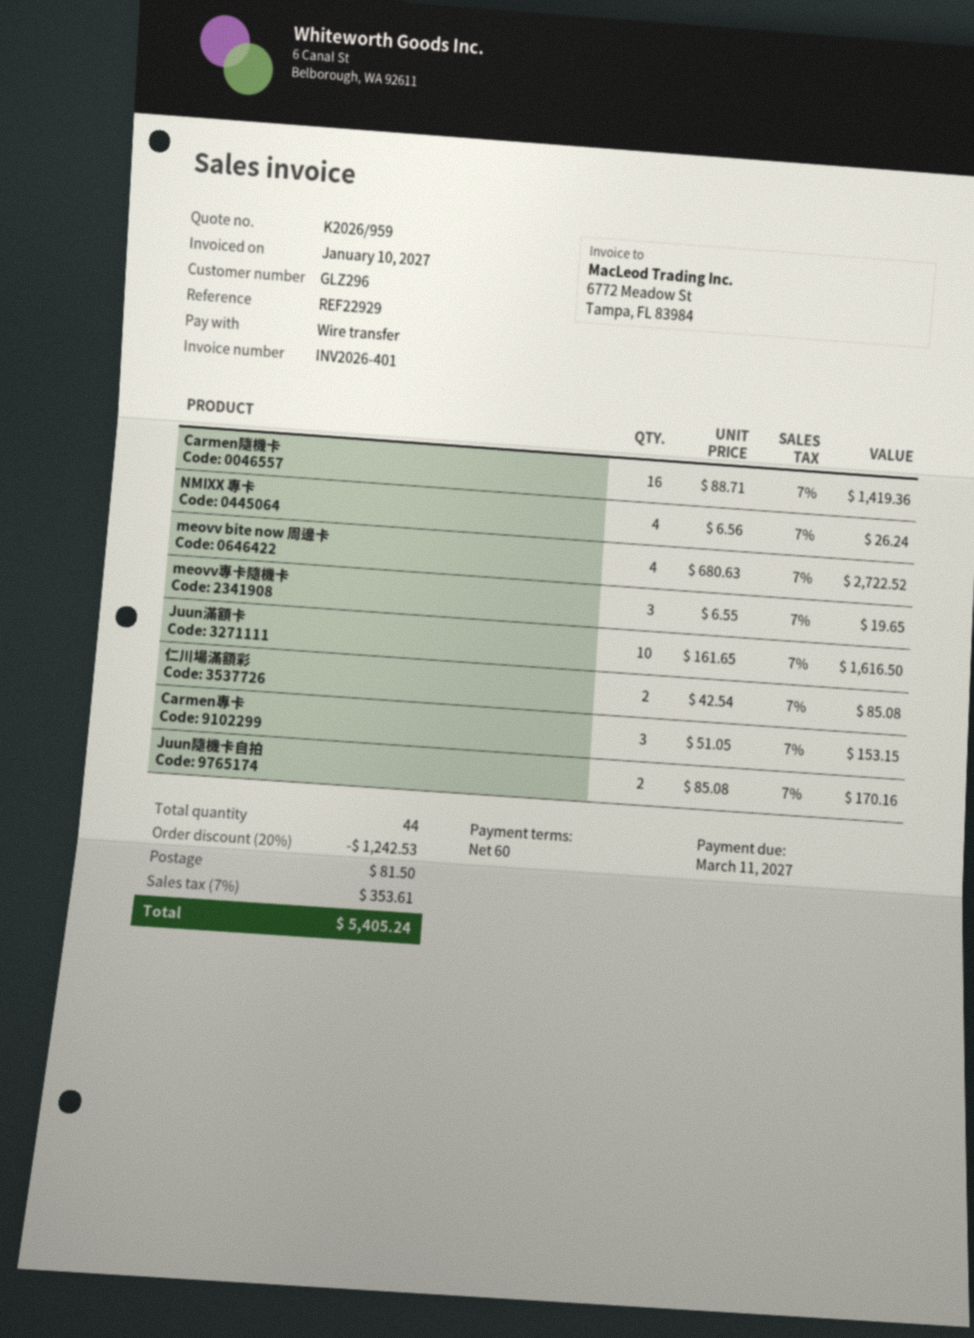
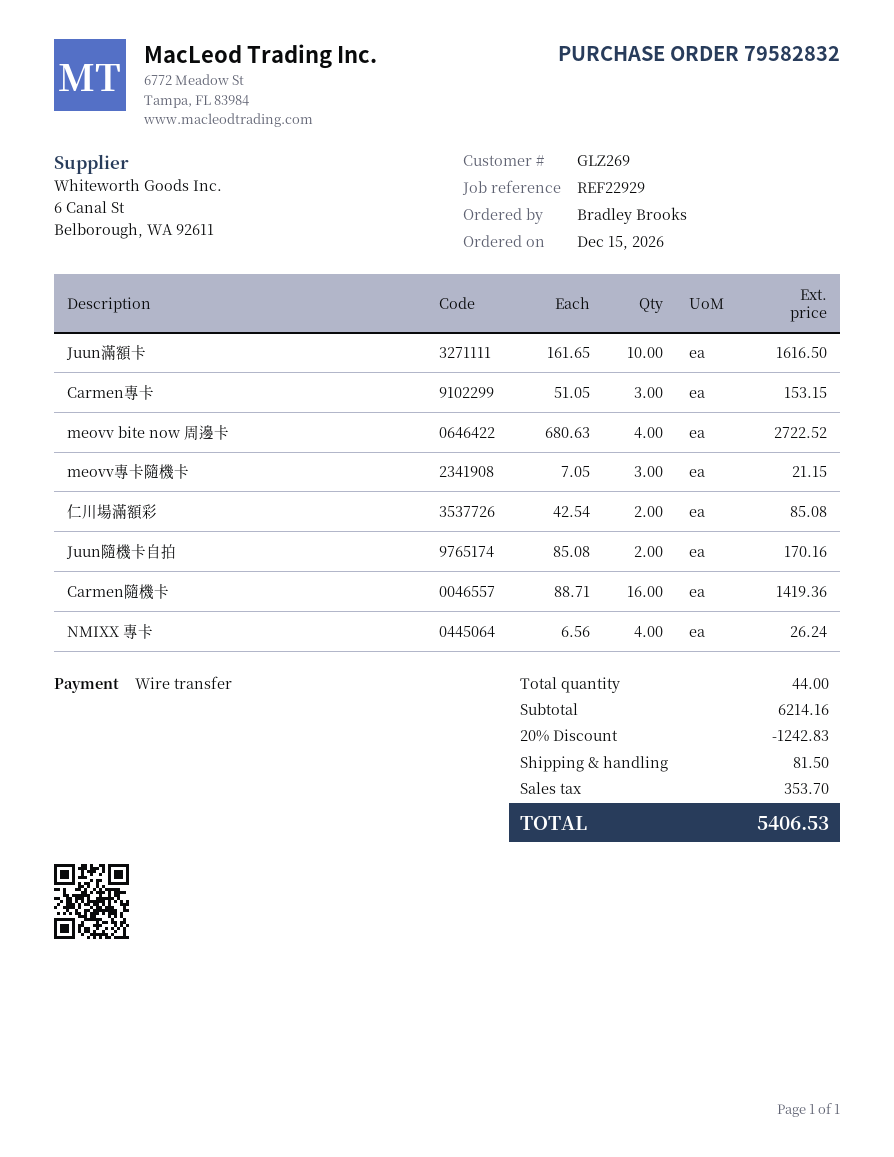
customer number: GLZ296 -> GLZ269
meovv專卡隨機卡: 3 x 6.55 = 19.65 -> 3 x 7.05 = 21.15
discount: 20% = 1242.53 -> 20% = 1242.83
tax: 353.61 -> 353.70
total: 5405.24 -> 5406.53

